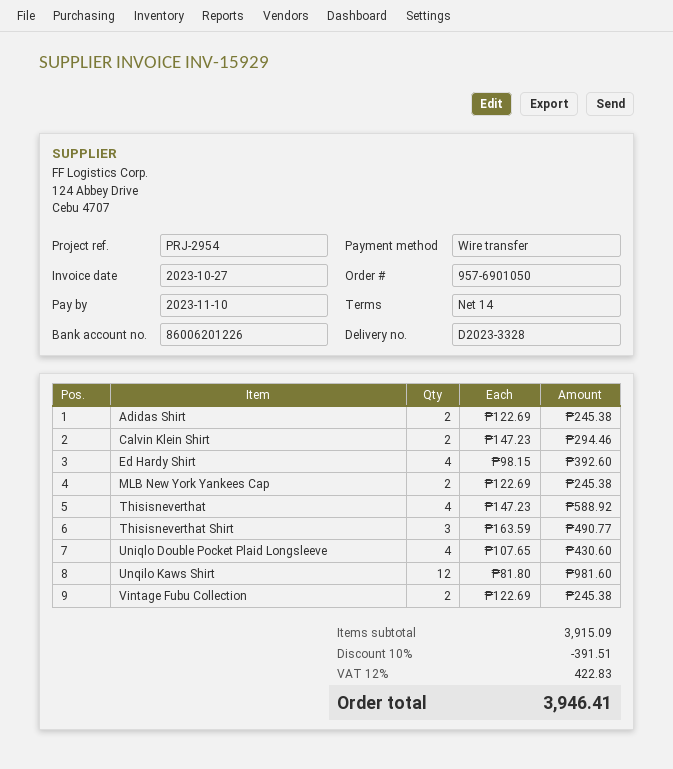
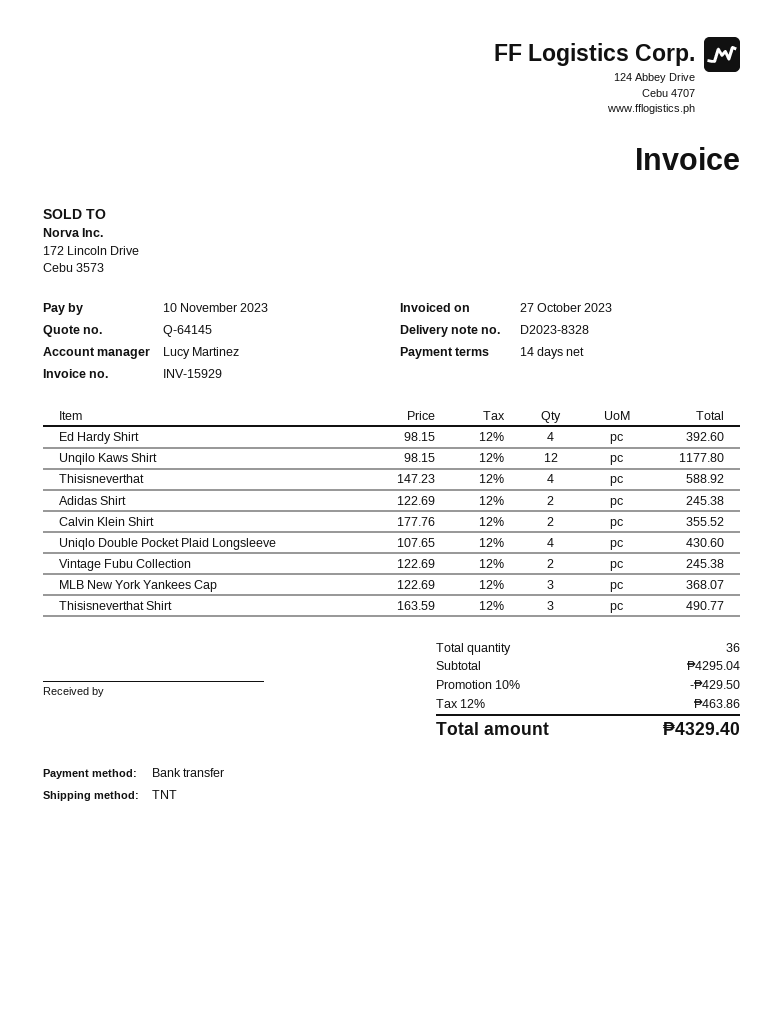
delivery note number: D2023-3328 -> D2023-8328
Calvin Klein Shirt: 2 x 147.23 = 294.46 -> 2 x 177.76 = 355.52
MLB New York Yankees Cap: 2 x 122.69 = 245.38 -> 3 x 122.69 = 368.07
Unqilo Kaws Shirt: 12 x 81.80 = 981.60 -> 12 x 98.15 = 1177.80
subtotal: 3915.09 -> 4295.04
discount: 10% = 391.51 -> 10% = 429.50
tax: 12% = 422.83 -> 12% = 463.86
total: 3946.41 -> 4329.40

